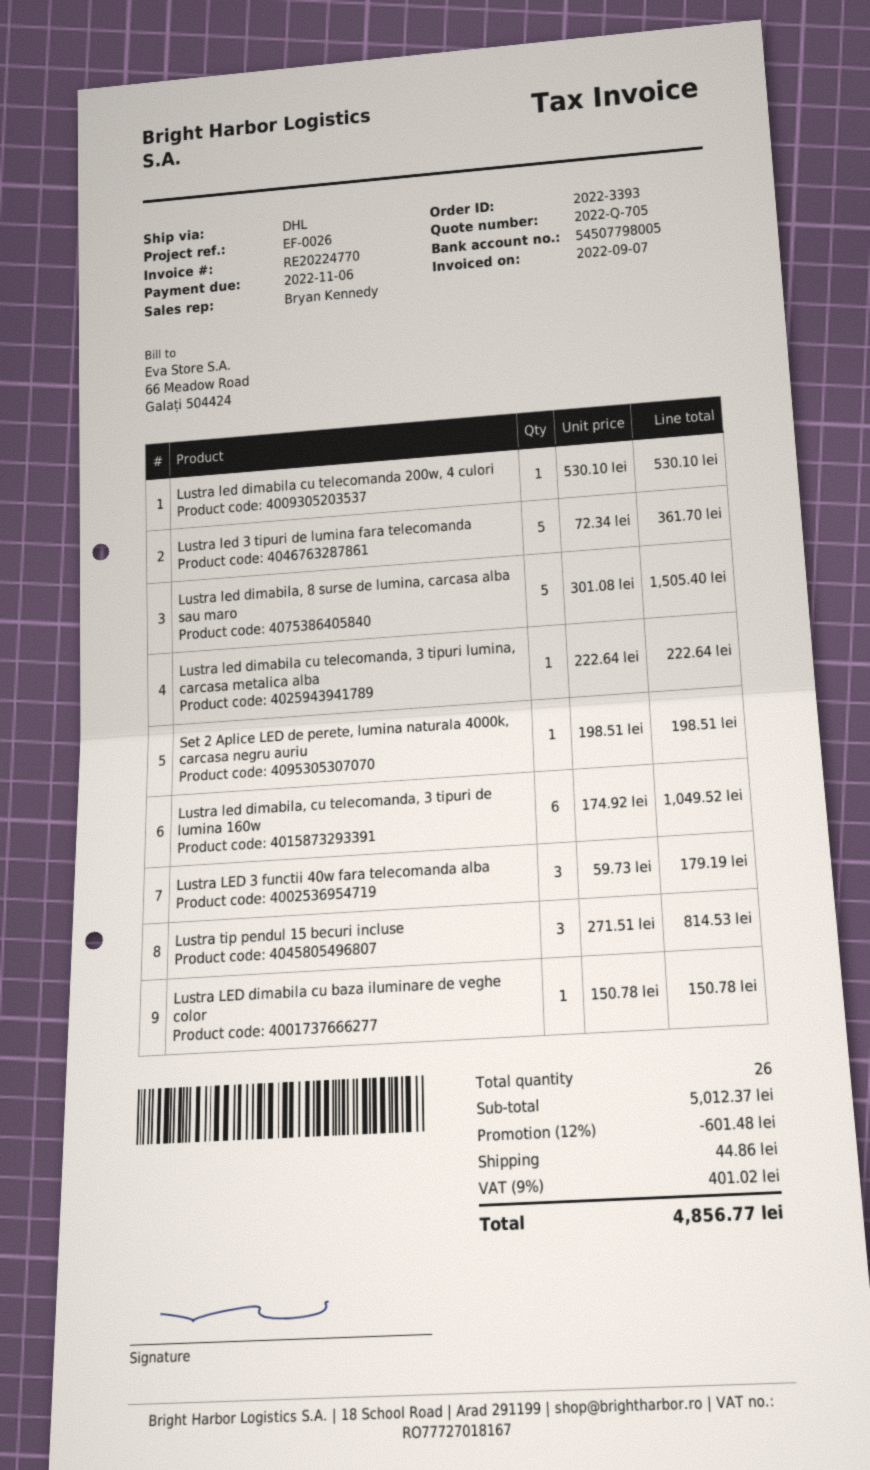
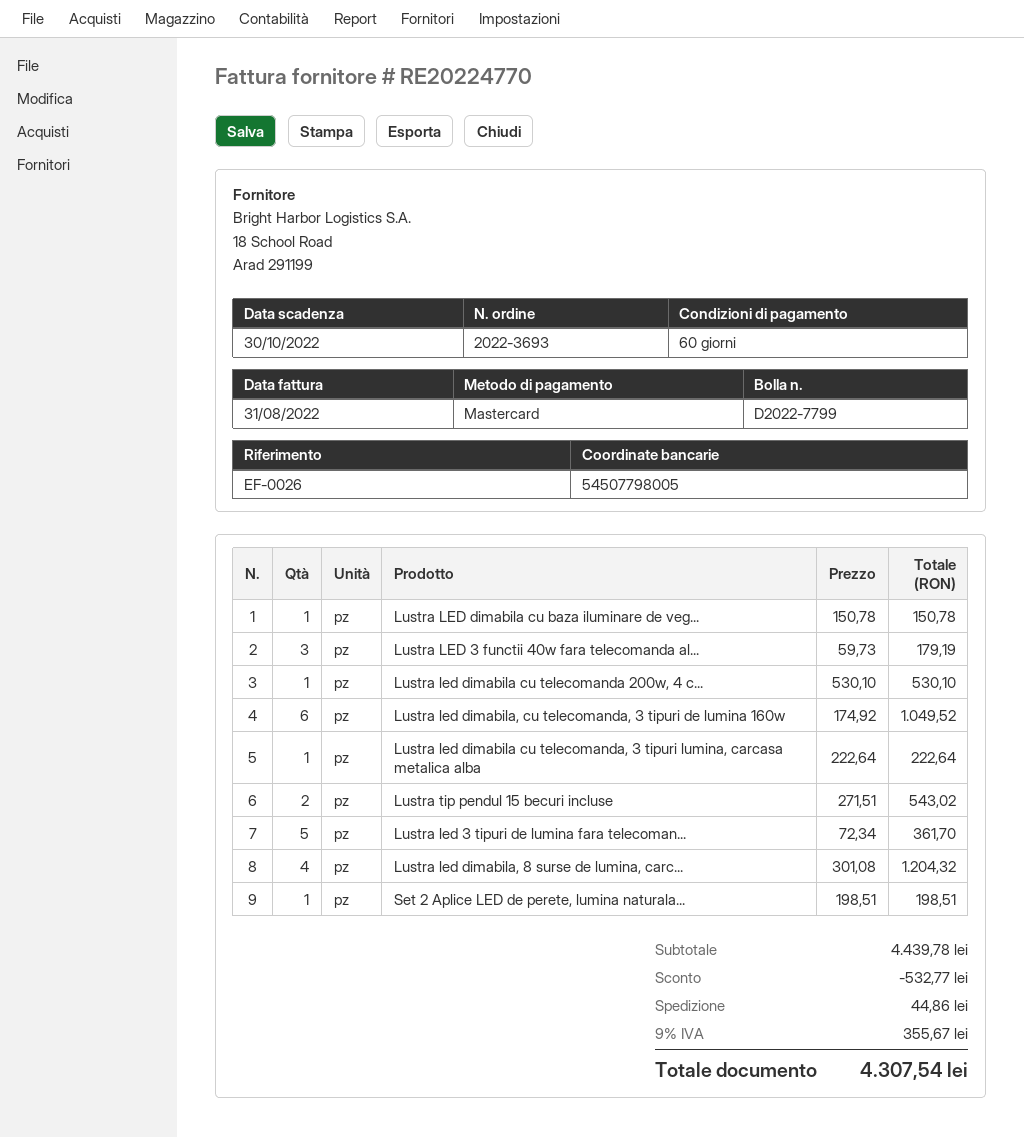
order number: 2022-3393 -> 2022-3693
invoice date: 2022-09-07 -> 2022-08-31
due date: 2022-11-06 -> 2022-10-30
Lustra led dimabila, 8 surse de lumina, carcasa alba sau maro: 5 x 301.08 = 1505.40 -> 4 x 301.08 = 1204.32
Lustra tip pendul 15 becuri incluse: 3 x 271.51 = 814.53 -> 2 x 271.51 = 543.02
subtotal: 5012.37 -> 4439.78
discount: 601.48 -> 532.77
tax: 9% = 401.02 -> 9% = 355.67
total: 4856.77 -> 4307.54

